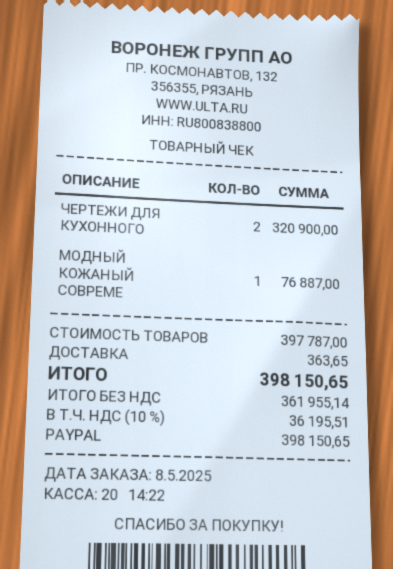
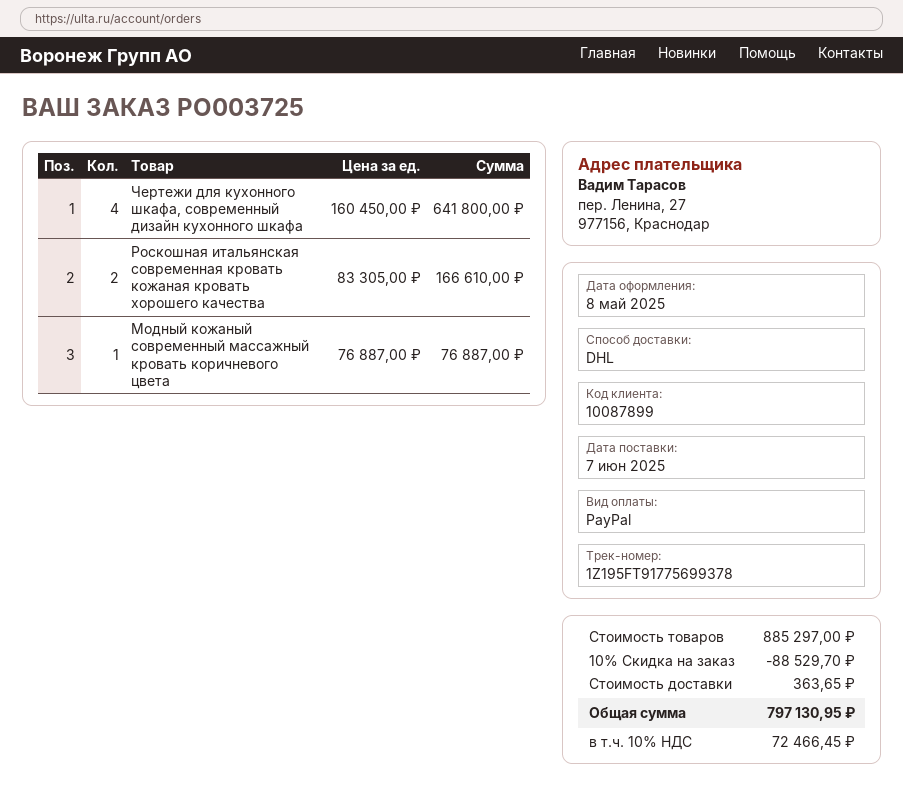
ЧЕРТЕЖИ ДЛЯ КУХОННОГО: 2 for 320900.00 -> 4 for 641800.00
Роскошная итальянская современная кровать кожаная кровать хорошего качества: none -> 2 for 166610.00
subtotal: 397787.00 -> 885297.00
discount: none -> 10% = 88529.70
tax: 10% = 36195.51 -> 10% = 72466.45
total: 398150.65 -> 797130.95

